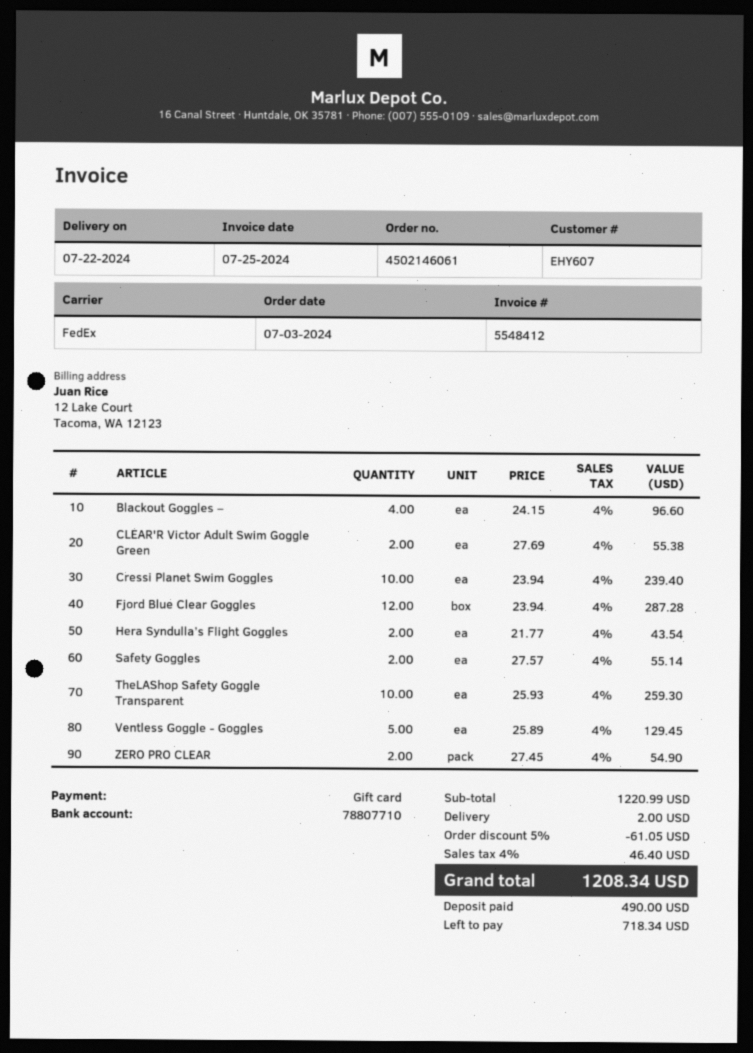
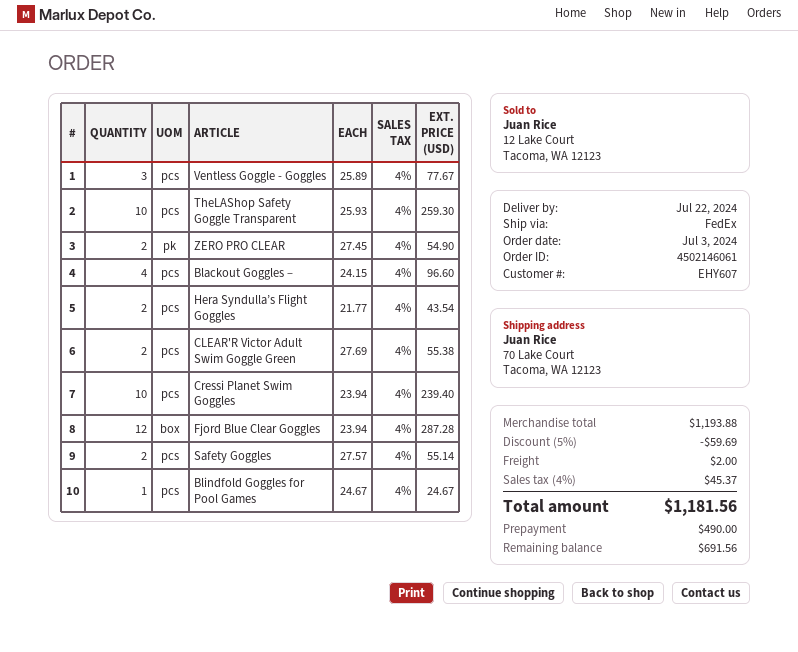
Ventless Goggle - Goggles: 5 x 25.89 = 129.45 -> 3 x 25.89 = 77.67
Blindfold Goggles for Pool Games: none -> 1 x 24.67 = 24.67
subtotal: 1220.99 -> 1193.88
discount: 5% = 61.05 -> 5% = 59.69
tax: 4% = 46.40 -> 4% = 45.37
total: 1208.34 -> 1181.56
balance: 718.34 -> 691.56

